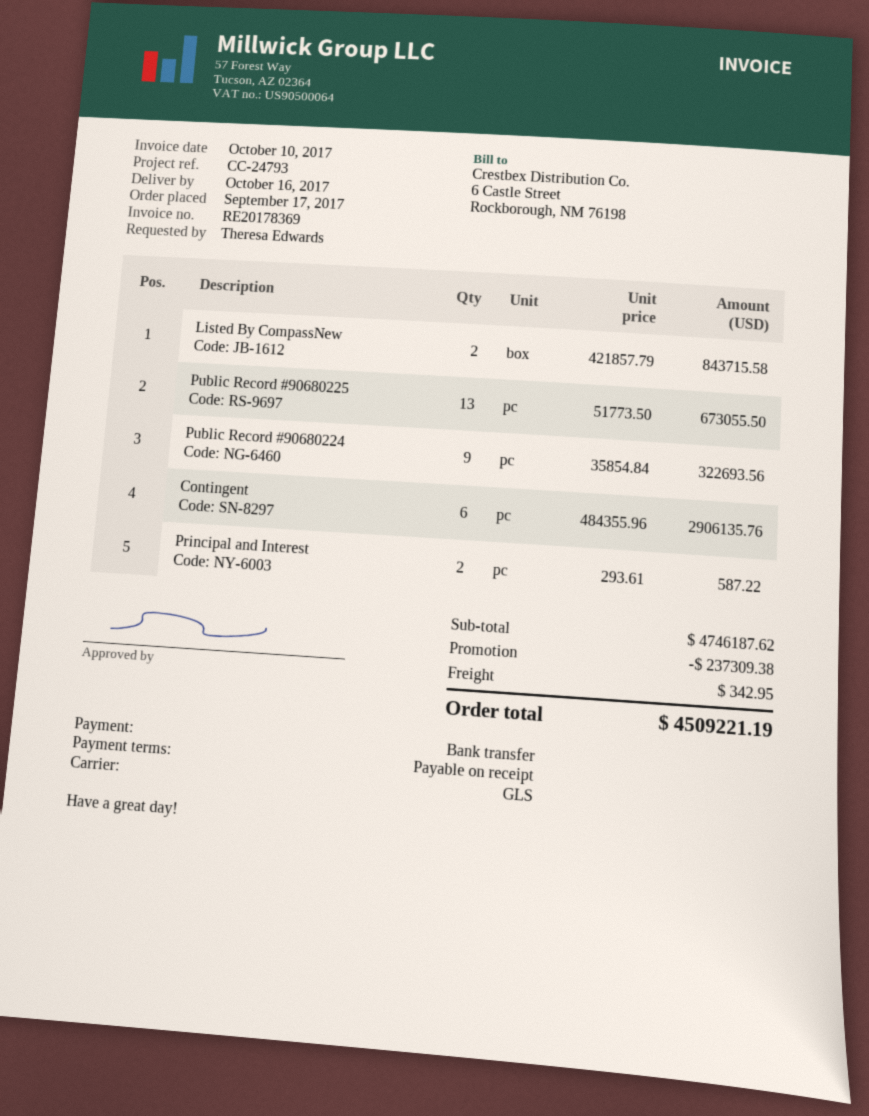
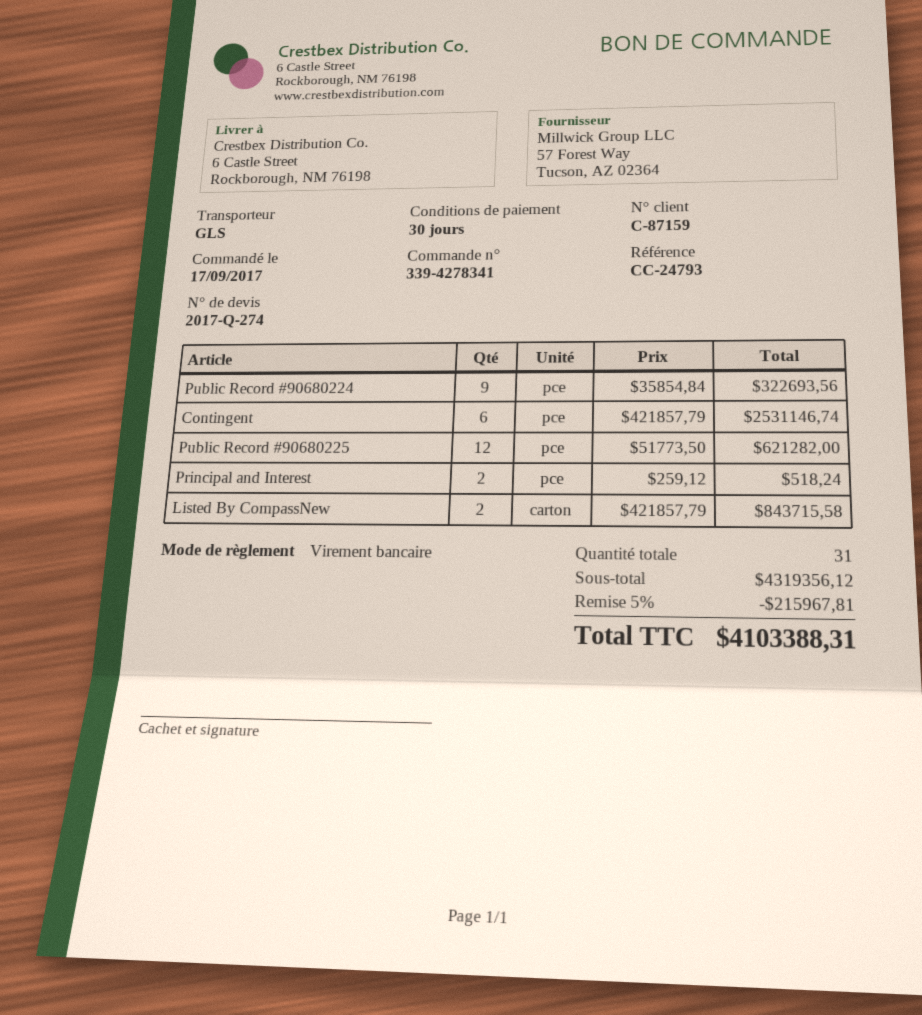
payment terms: on receipt -> 30 days
Public Record #90680225: 13 x 51773.50 = 673055.50 -> 12 x 51773.50 = 621282.00
Contingent: 6 x 484355.96 = 2906135.76 -> 6 x 421857.79 = 2531146.74
Principal and Interest: 2 x 293.61 = 587.22 -> 2 x 259.12 = 518.24
subtotal: 4746187.62 -> 4319356.12
discount: 237309.38 -> 215967.81
shipping: 342.95 -> none
total: 4509221.19 -> 4103388.31

